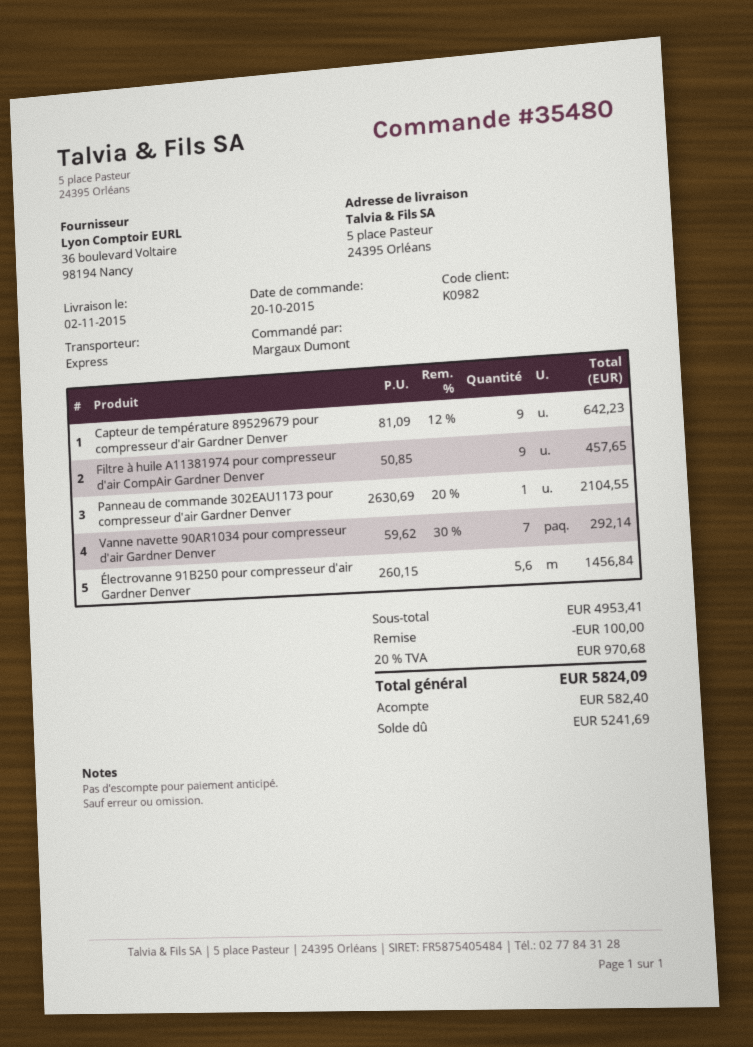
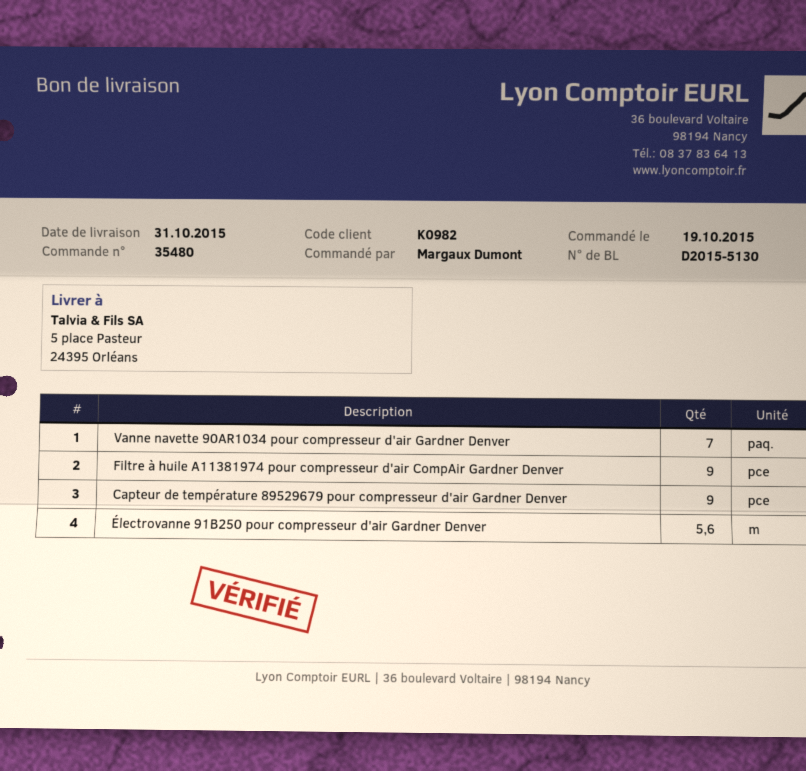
order date: 2015-10-20 -> 2015-10-19
delivery date: 2015-11-02 -> 2015-10-31
Panneau de commande 302EAU1173 pour compresseur d'air Gardner Denver: 1 -> none

